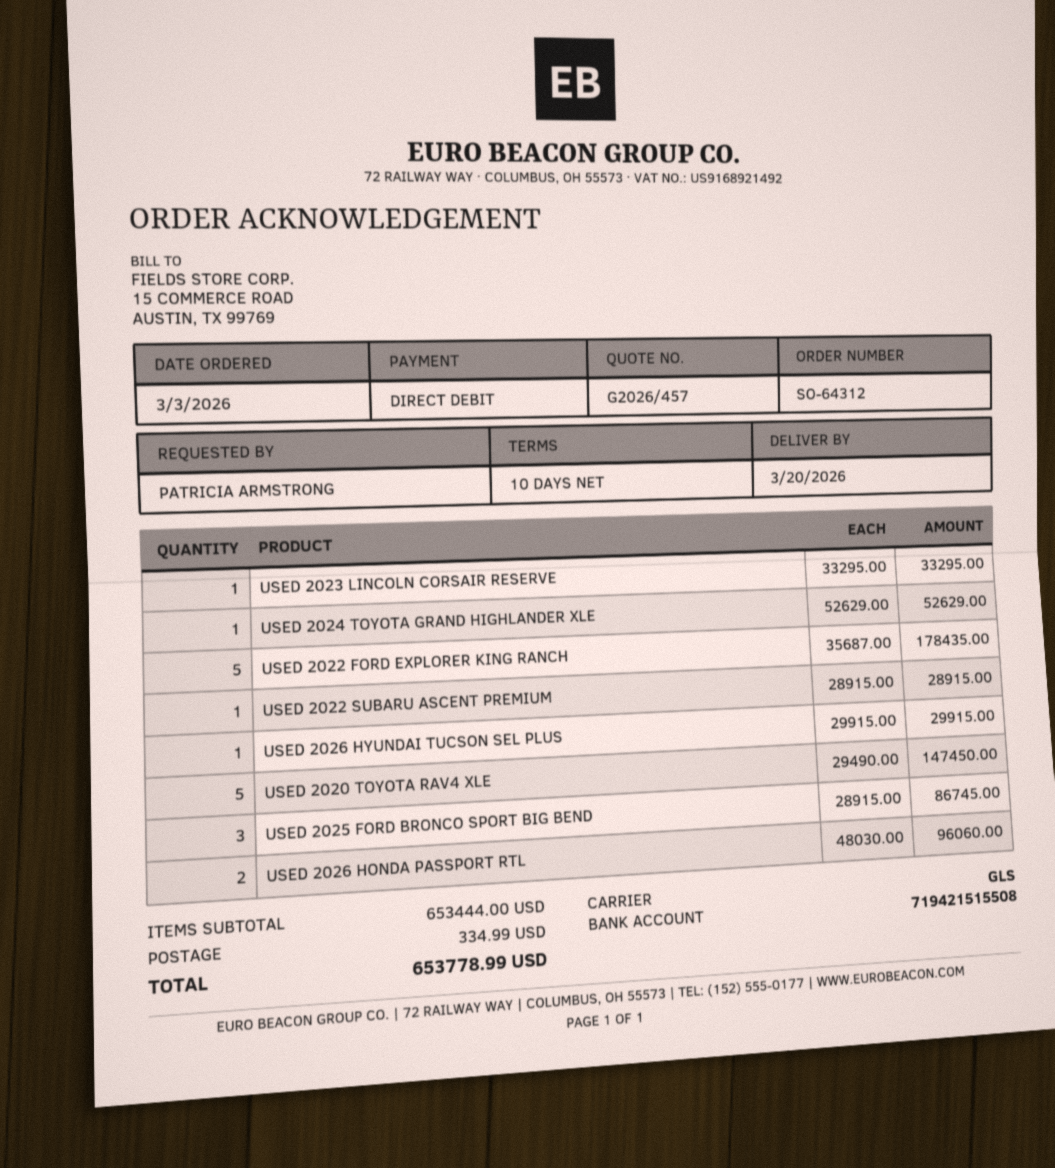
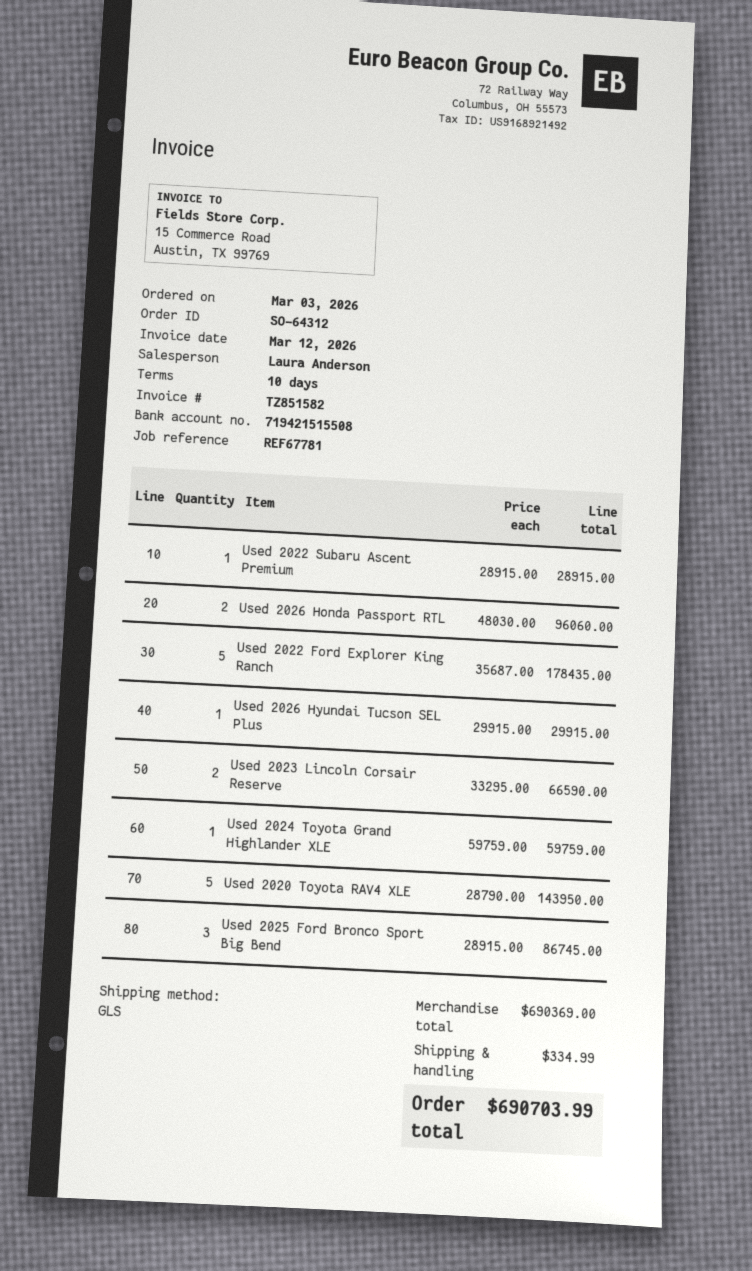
USED 2023 LINCOLN CORSAIR RESERVE: 1 x 33295.00 = 33295.00 -> 2 x 33295.00 = 66590.00
USED 2024 TOYOTA GRAND HIGHLANDER XLE: 1 x 52629.00 = 52629.00 -> 1 x 59759.00 = 59759.00
USED 2020 TOYOTA RAV4 XLE: 5 x 29490.00 = 147450.00 -> 5 x 28790.00 = 143950.00
subtotal: 653444.00 -> 690369.00
total: 653778.99 -> 690703.99

